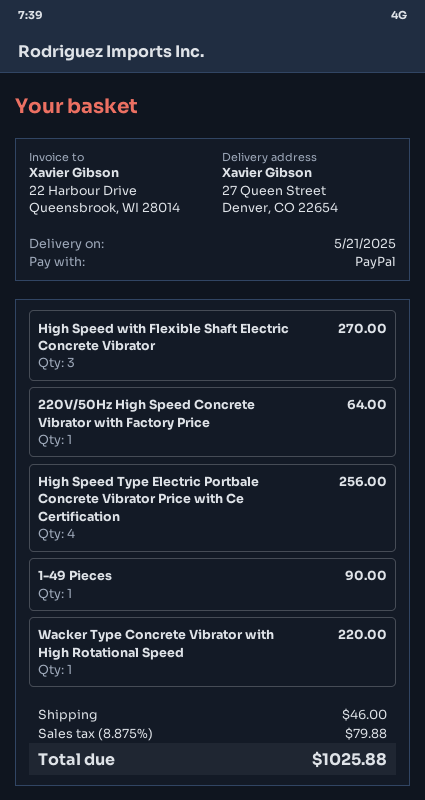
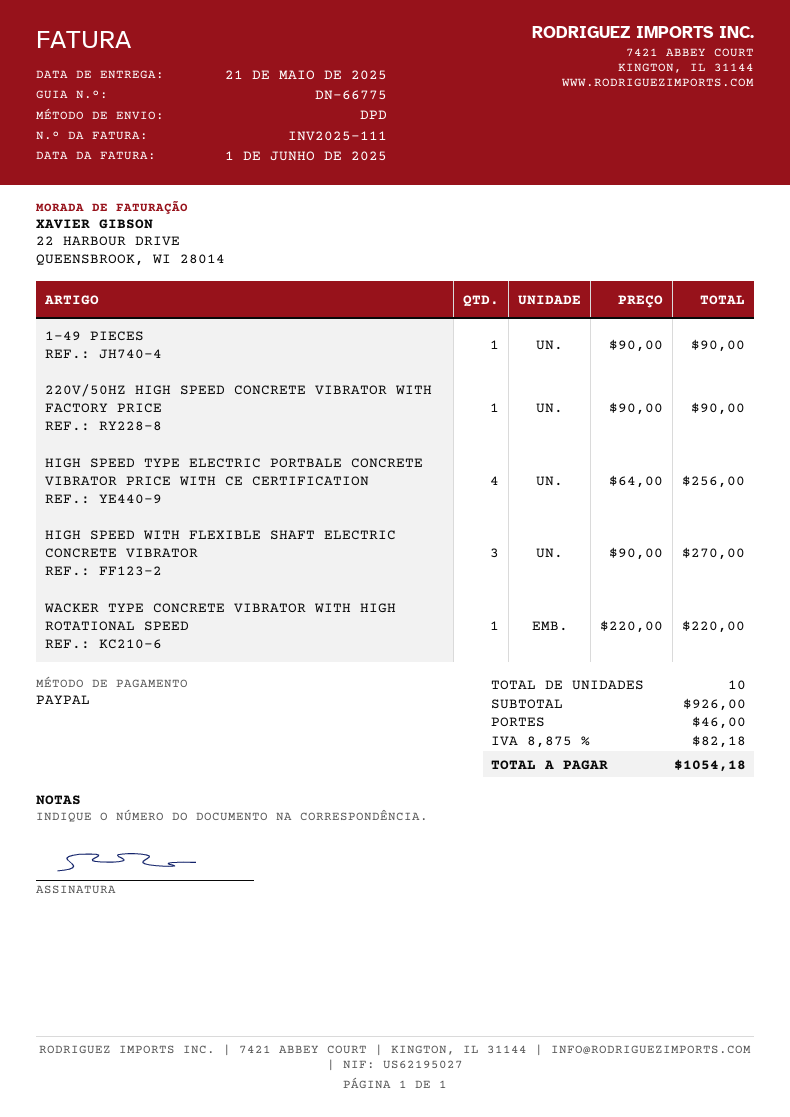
220V/50Hz High Speed Concrete Vibrator with Factory Price: 1 for 64.00 -> 1 for 90.00
tax: 8.875% = 79.88 -> 8.875% = 82.18
total: 1025.88 -> 1054.18

